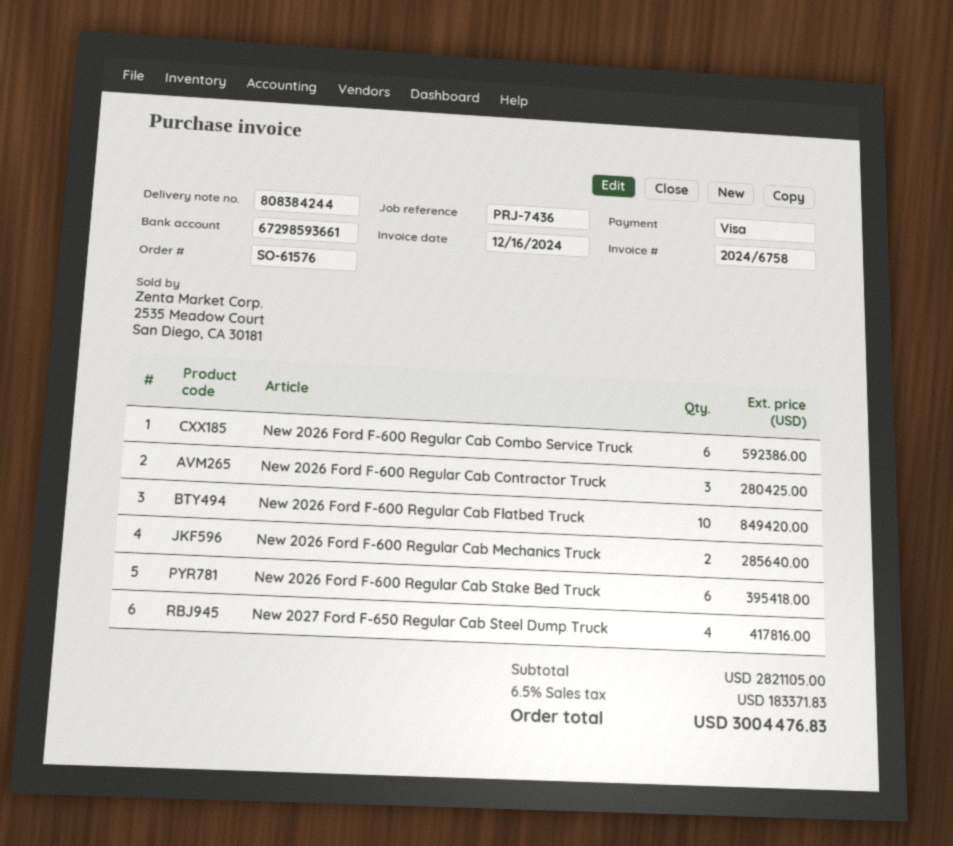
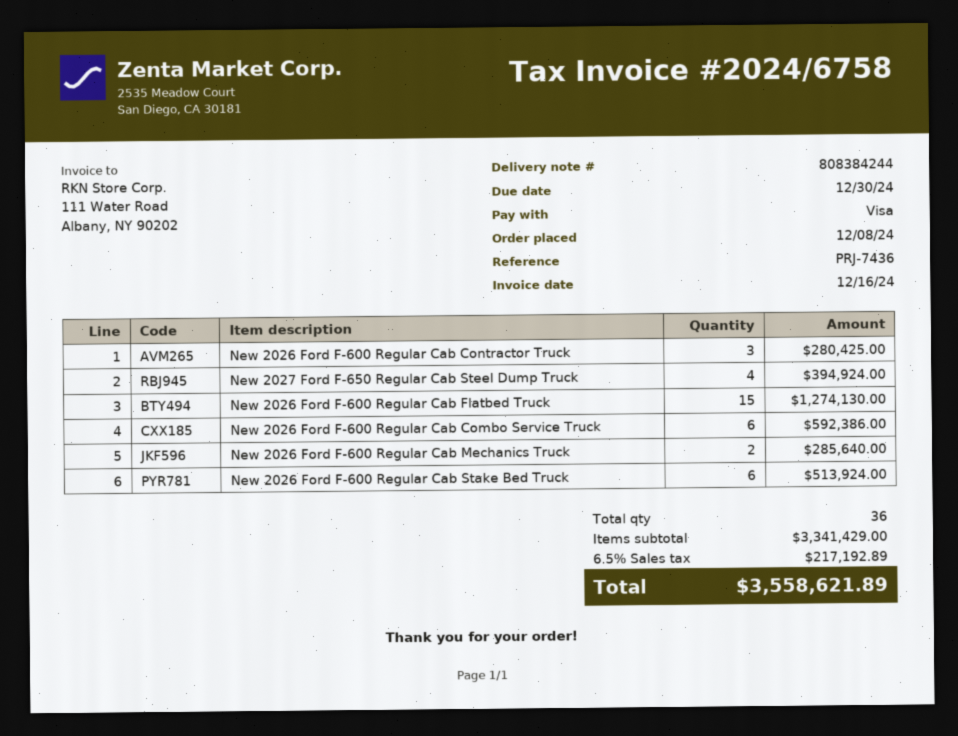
New 2026 Ford F-600 Regular Cab Flatbed Truck: 10 for 849420.00 -> 15 for 1274130.00
New 2026 Ford F-600 Regular Cab Stake Bed Truck: 6 for 395418.00 -> 6 for 513924.00
New 2027 Ford F-650 Regular Cab Steel Dump Truck: 4 for 417816.00 -> 4 for 394924.00
subtotal: 2821105.00 -> 3341429.00
tax: 6.5% = 183371.83 -> 6.5% = 217192.89
total: 3004476.83 -> 3558621.89

